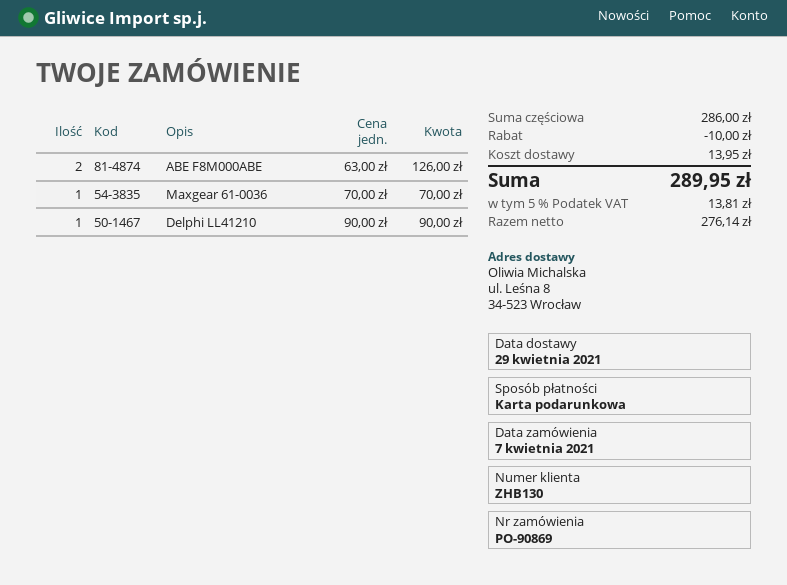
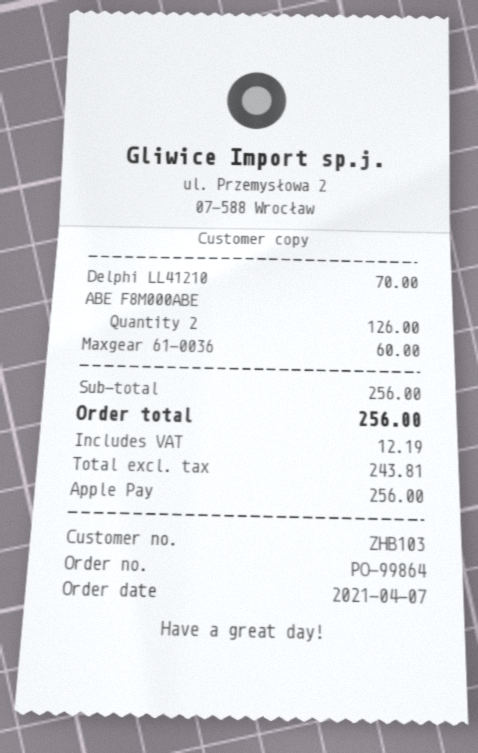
order number: PO-90869 -> PO-99864
customer number: ZHB130 -> ZHB103
payment method: gift card -> Apple Pay
Maxgear 61-0036: 1 for 70.00 -> 1 for 60.00
Delphi LL41210: 1 for 90.00 -> 1 for 70.00
subtotal: 286.00 -> 256.00
discount: 10.00 -> none
shipping: 13.95 -> none
net: 276.14 -> 243.81
tax: 13.81 -> 12.19
total: 289.95 -> 256.00

